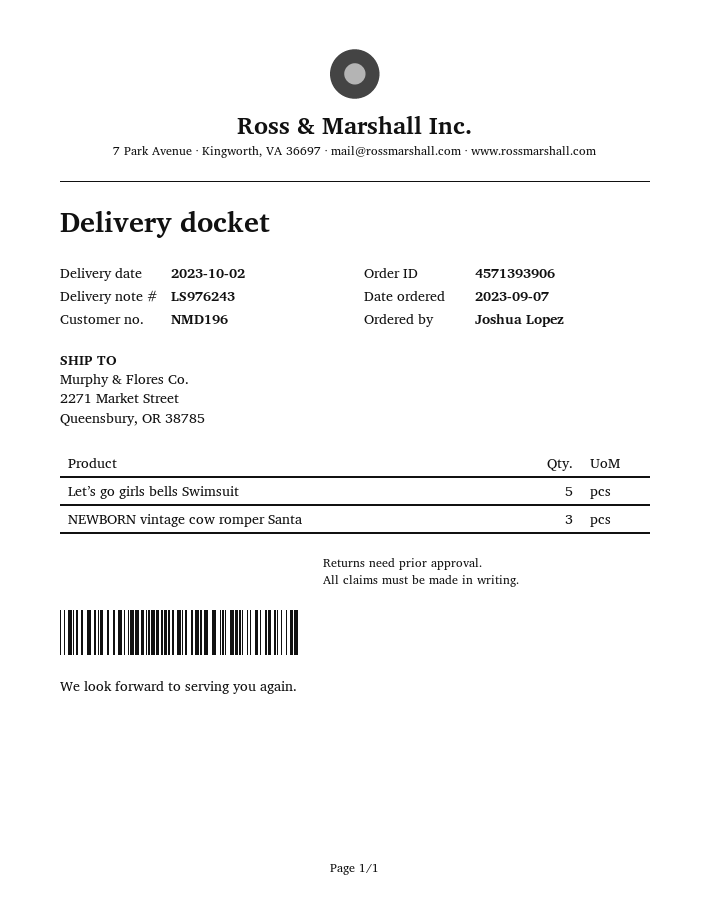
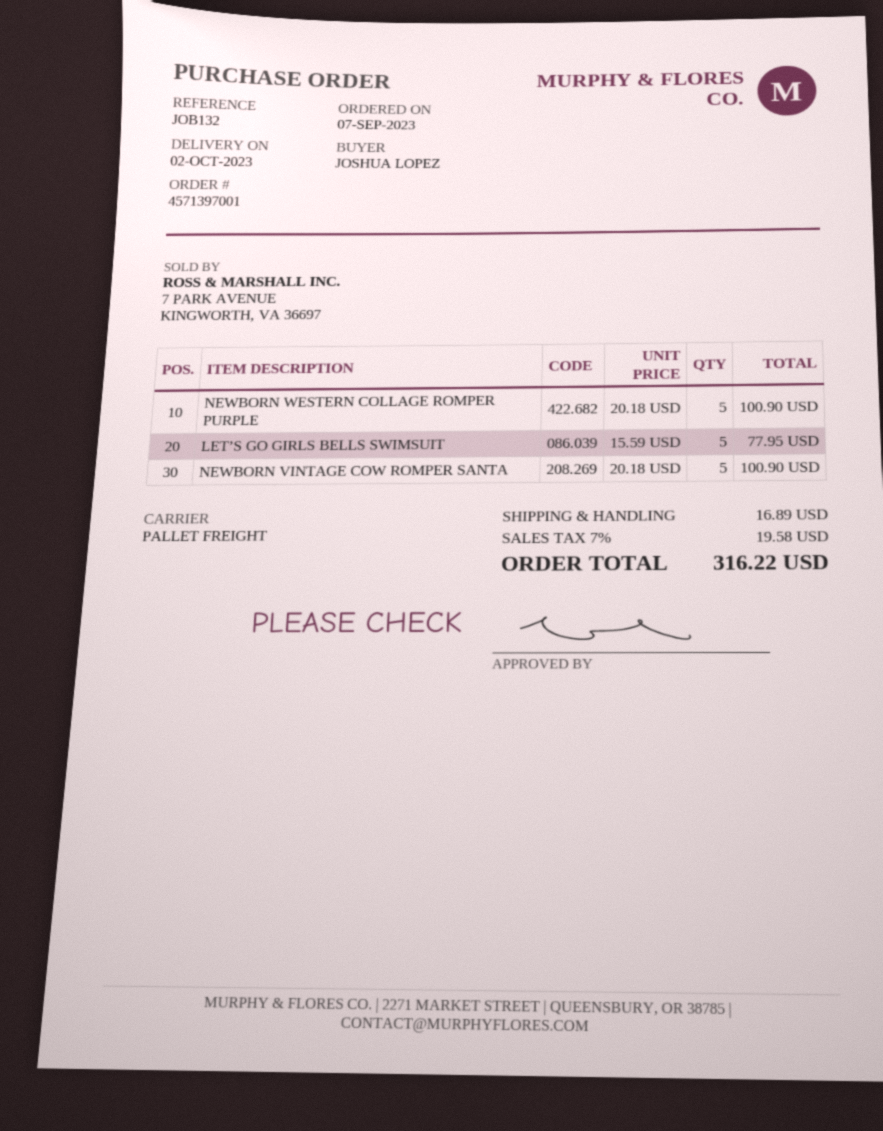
order number: 4571393906 -> 4571397001
NEWBORN vintage cow romper Santa: 3 -> 5
NEWBORN WESTERN COLLAGE ROMPER PURPLE: none -> 5

